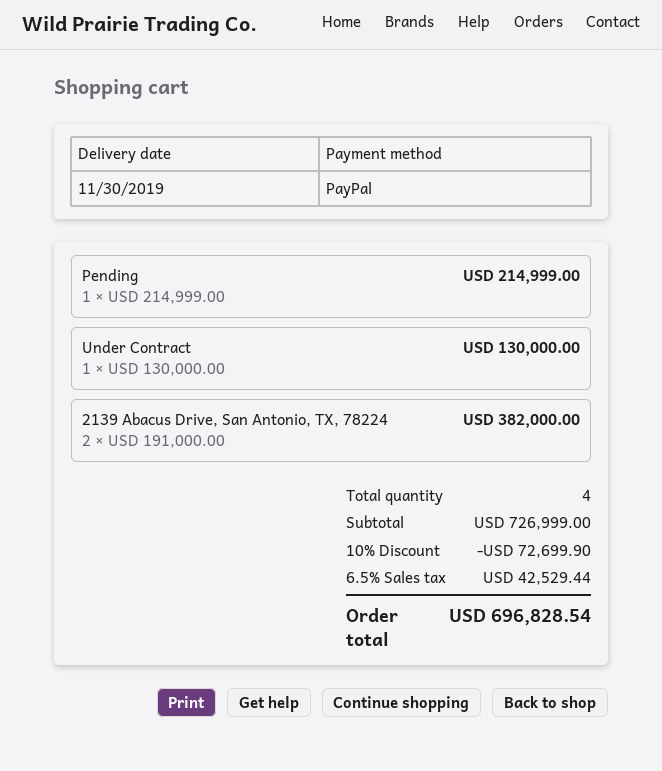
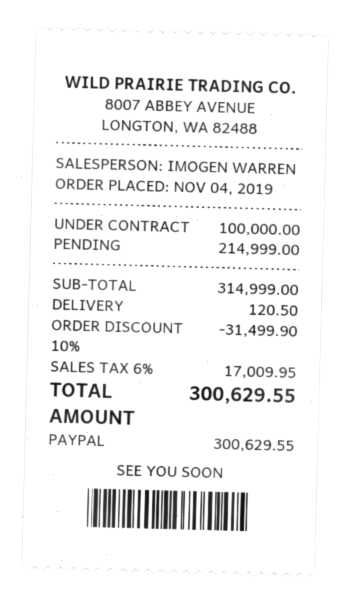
Under Contract: 1 x 130000.00 = 130000.00 -> 1 x 100000.00 = 100000.00
2139 Abacus Drive, San Antonio, TX, 78224: 2 x 191000.00 = 382000.00 -> none
subtotal: 726999.00 -> 314999.00
discount: 10% = 72699.90 -> 10% = 31499.90
shipping: none -> 120.50
tax: 6.5% = 42529.44 -> 6% = 17009.95
total: 696828.54 -> 300629.55

